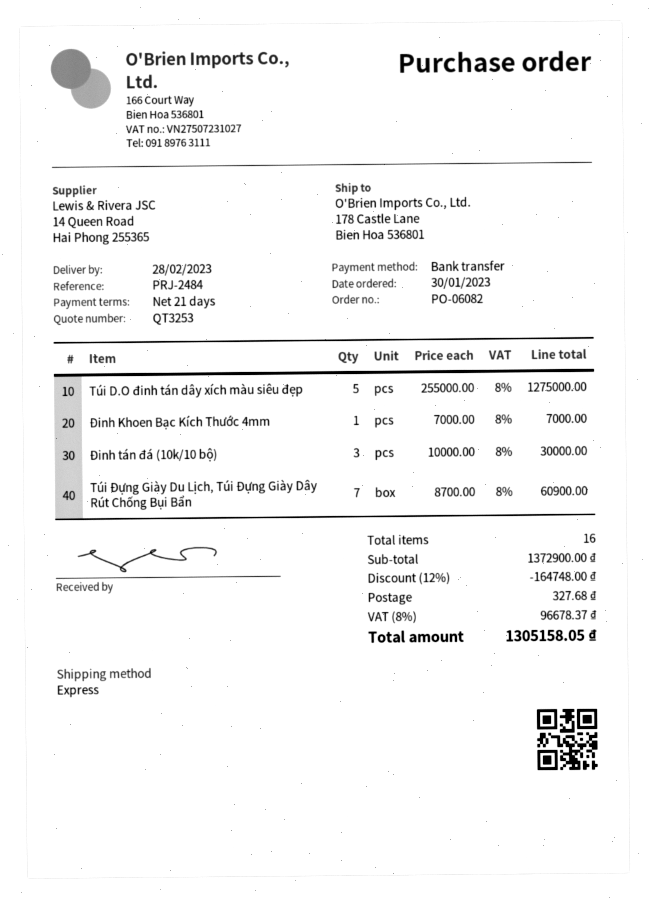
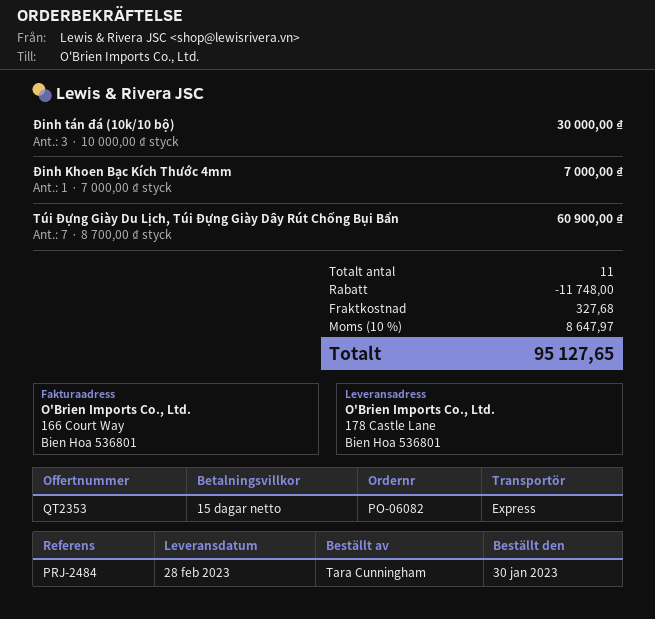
quote number: QT3253 -> QT2353
payment terms: 21 days -> 15 days
Túi D.O đinh tán dây xích màu siêu đẹp: 5 x 255000.00 = 1275000.00 -> none
total quantity: 16 -> 11
discount: 164748.00 -> 11748.00
tax: 8% = 96678.37 -> 10% = 8647.97
total: 1305158.05 -> 95127.65

